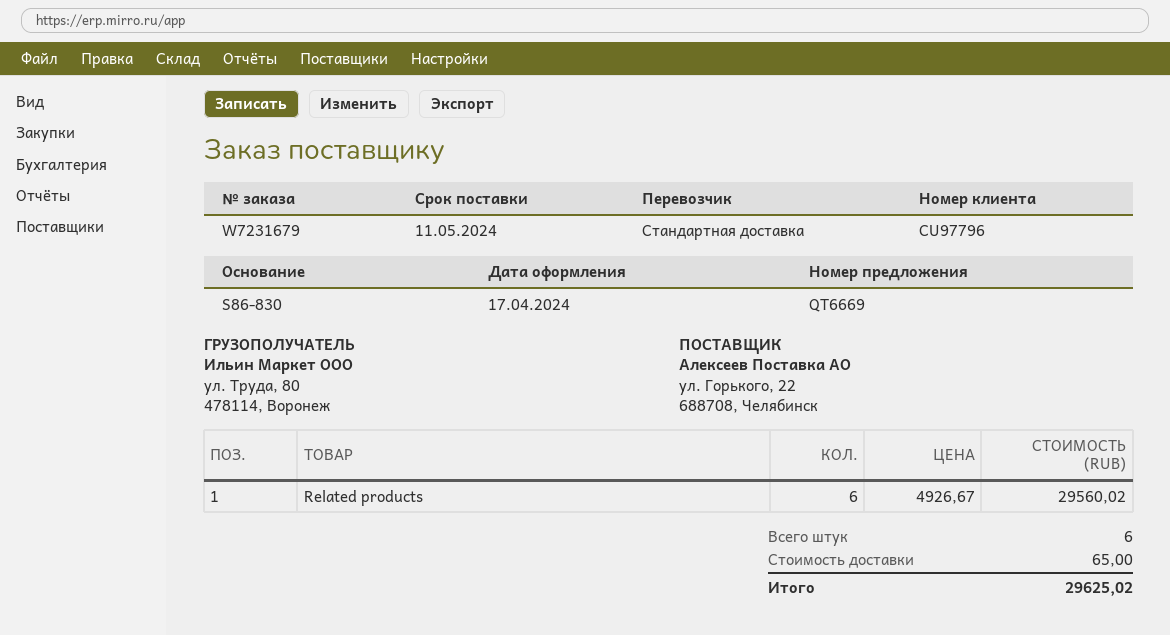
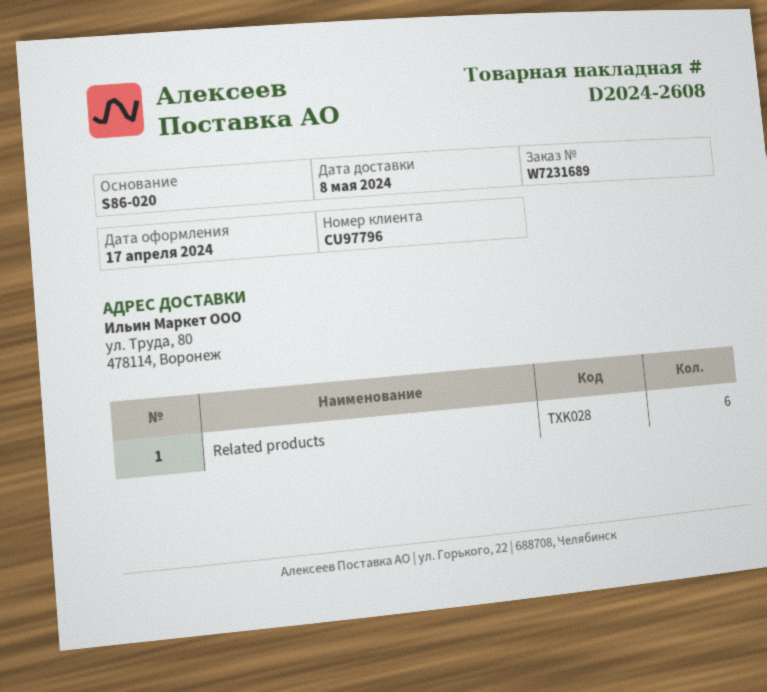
order number: W7231679 -> W7231689
delivery date: 2024-05-11 -> 2024-05-08
reference: S86-830 -> S86-020

